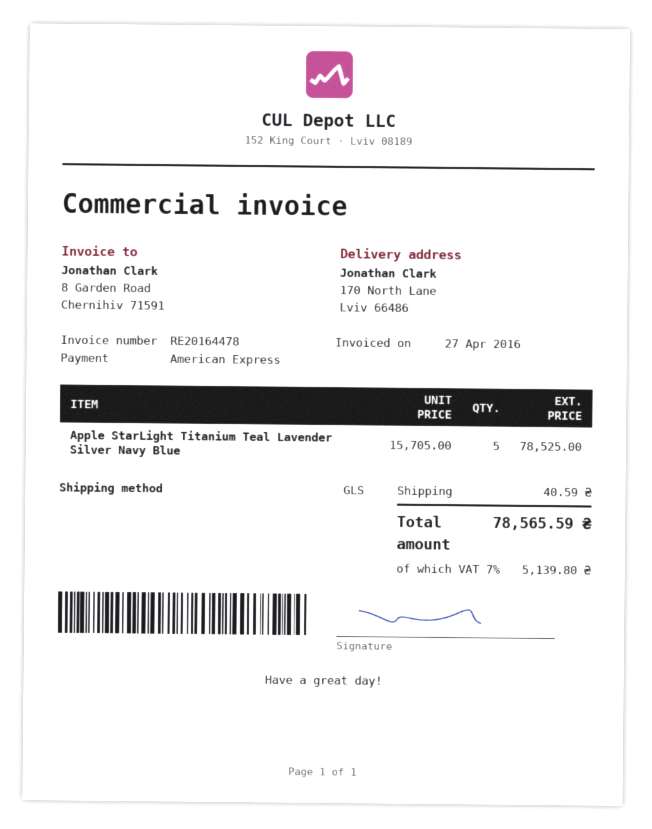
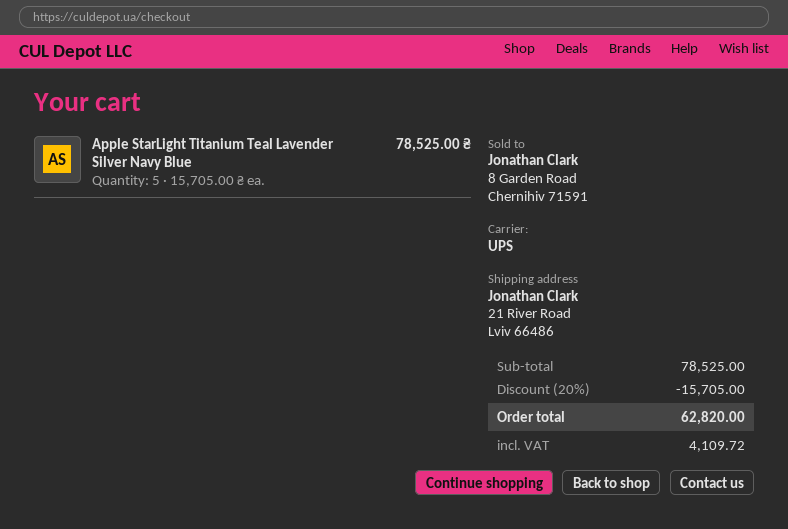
shipping method: GLS -> UPS
ship to: 170 North Lane, Lviv 66486 -> 21 River Road, Lviv 66486
discount: none -> 20% = 15705.00
shipping: 40.59 -> none
tax: 5139.80 -> 4109.72
total: 78565.59 -> 62820.00

